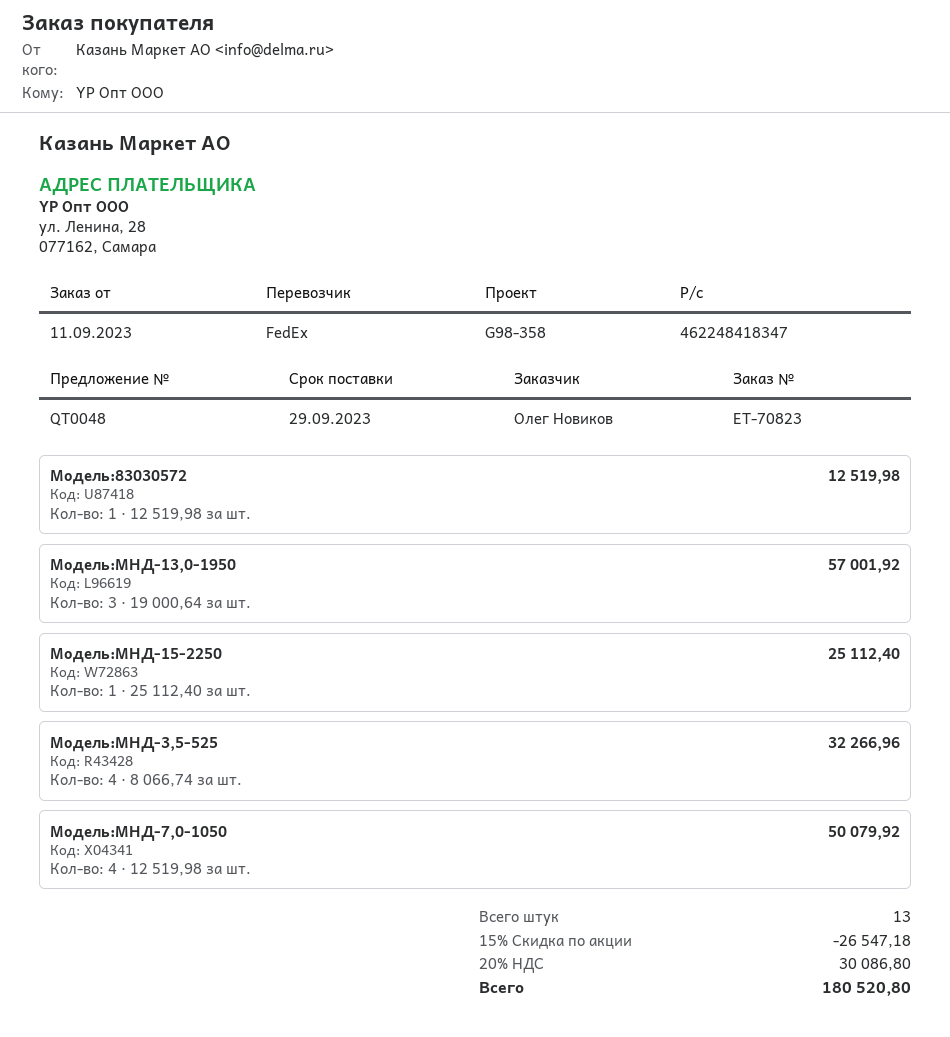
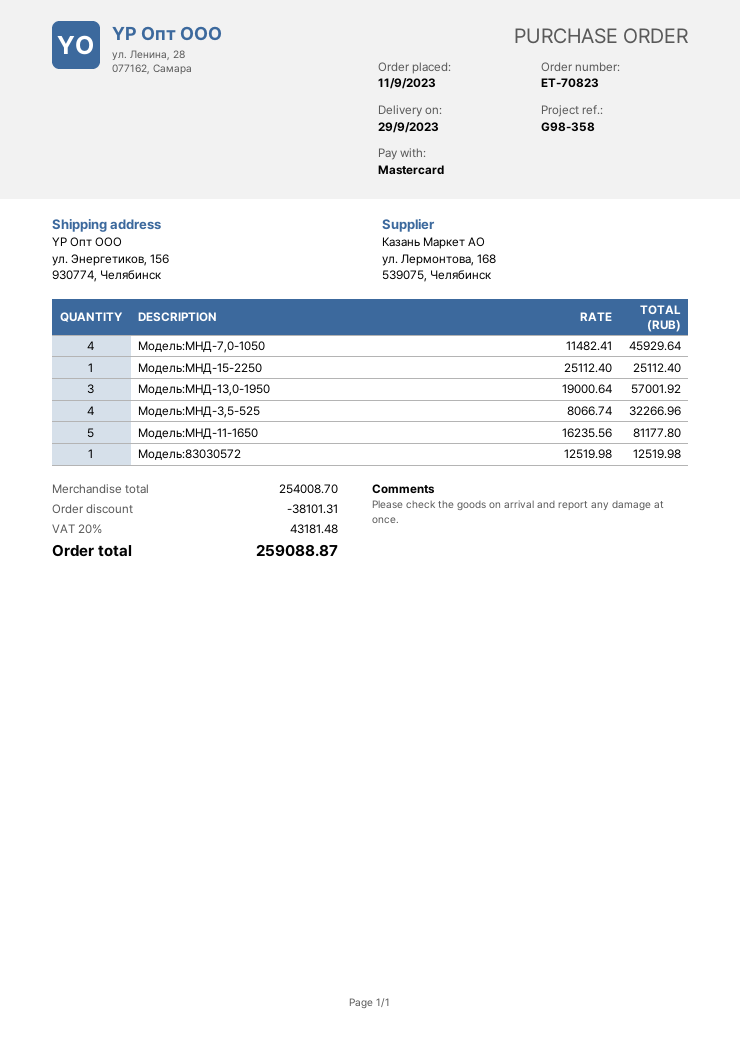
Модель:МНД-7,0-1050: 4 x 12519.98 = 50079.92 -> 4 x 11482.41 = 45929.64
Модель:МНД-11-1650: none -> 5 x 16235.56 = 81177.80
discount: 26547.18 -> 38101.31
tax: 20% = 30086.80 -> 20% = 43181.48
total: 180520.80 -> 259088.87

